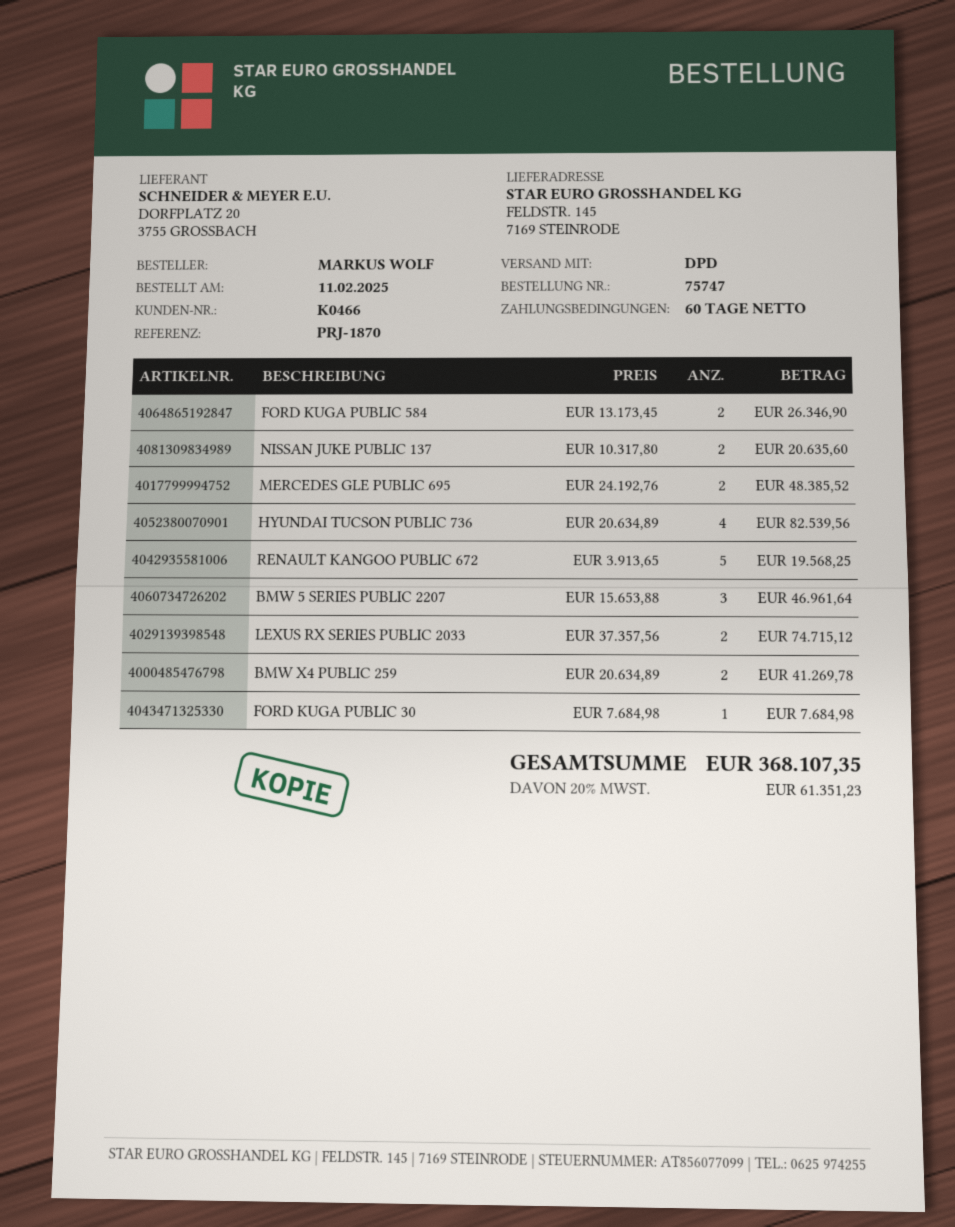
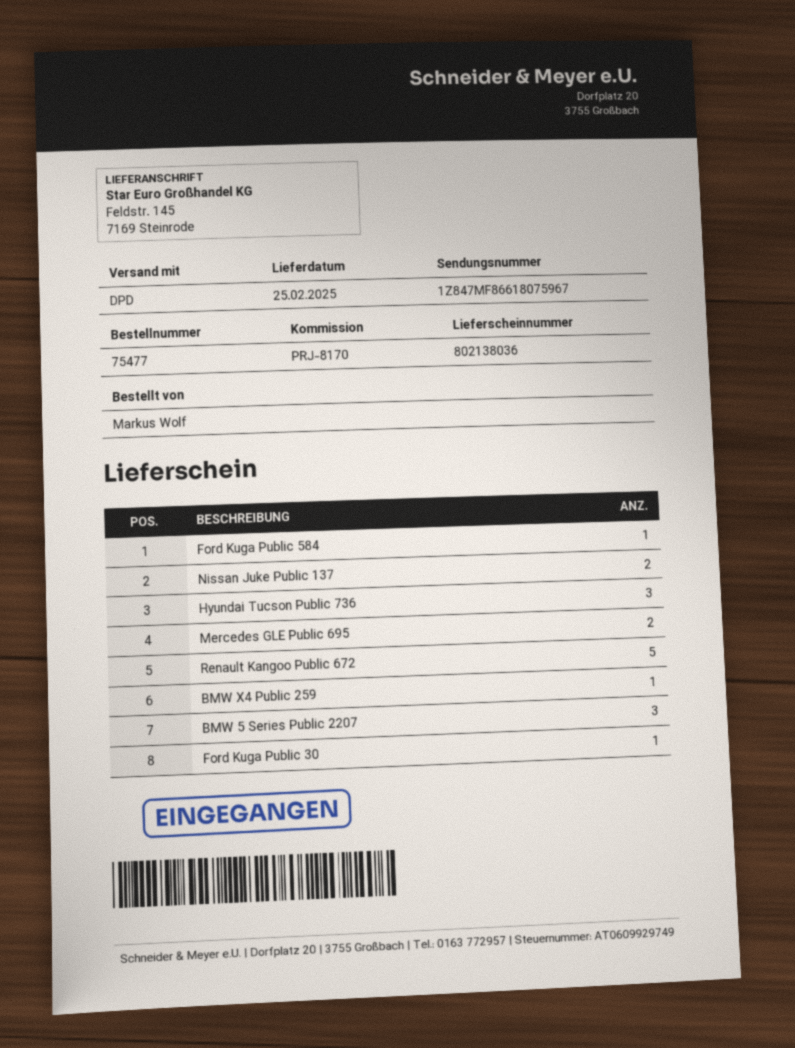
order number: 75747 -> 75477
reference: PRJ-1870 -> PRJ-8170
FORD KUGA PUBLIC 584: 2 -> 1
HYUNDAI TUCSON PUBLIC 736: 4 -> 3
LEXUS RX SERIES PUBLIC 2033: 2 -> none
BMW X4 PUBLIC 259: 2 -> 1

